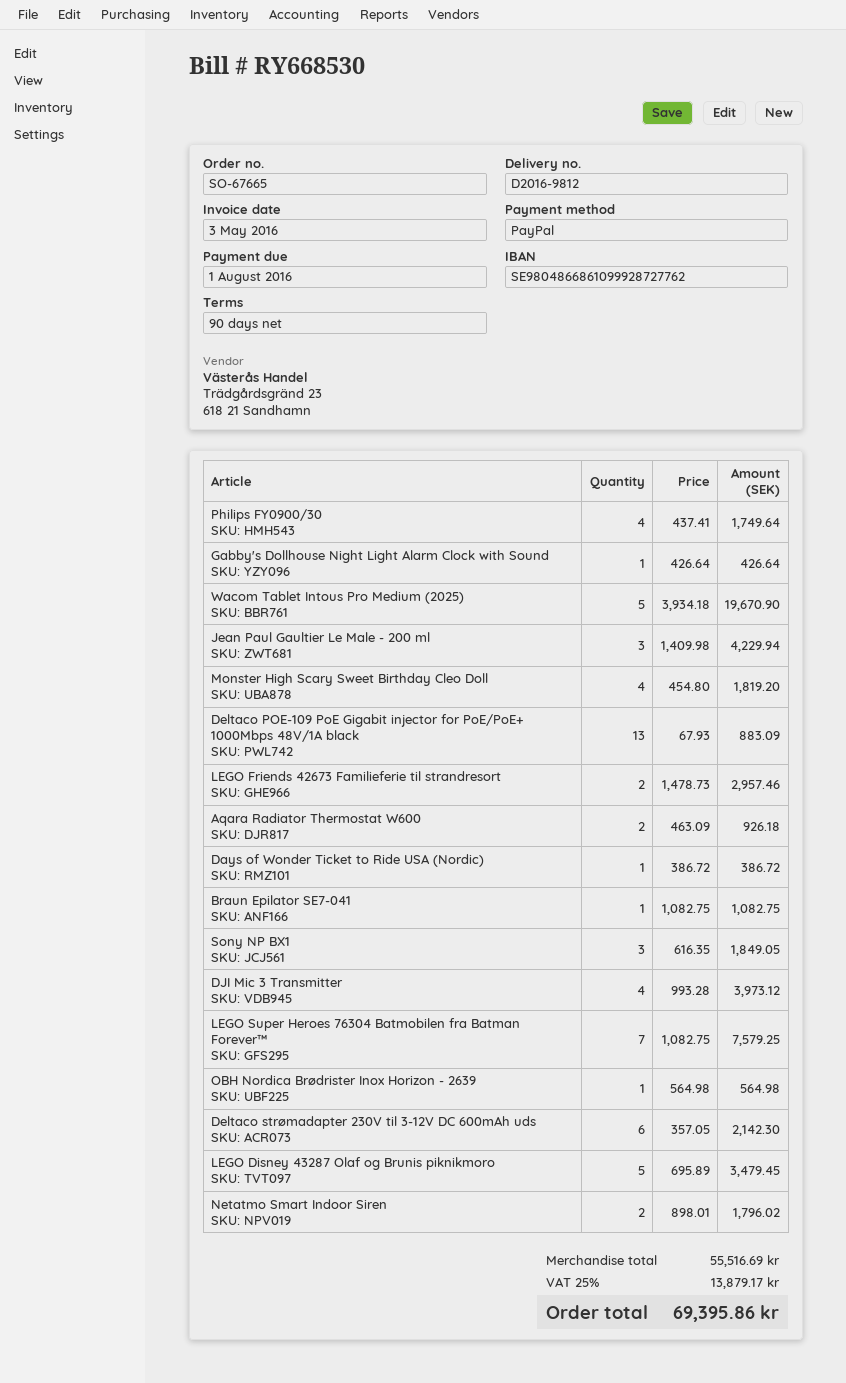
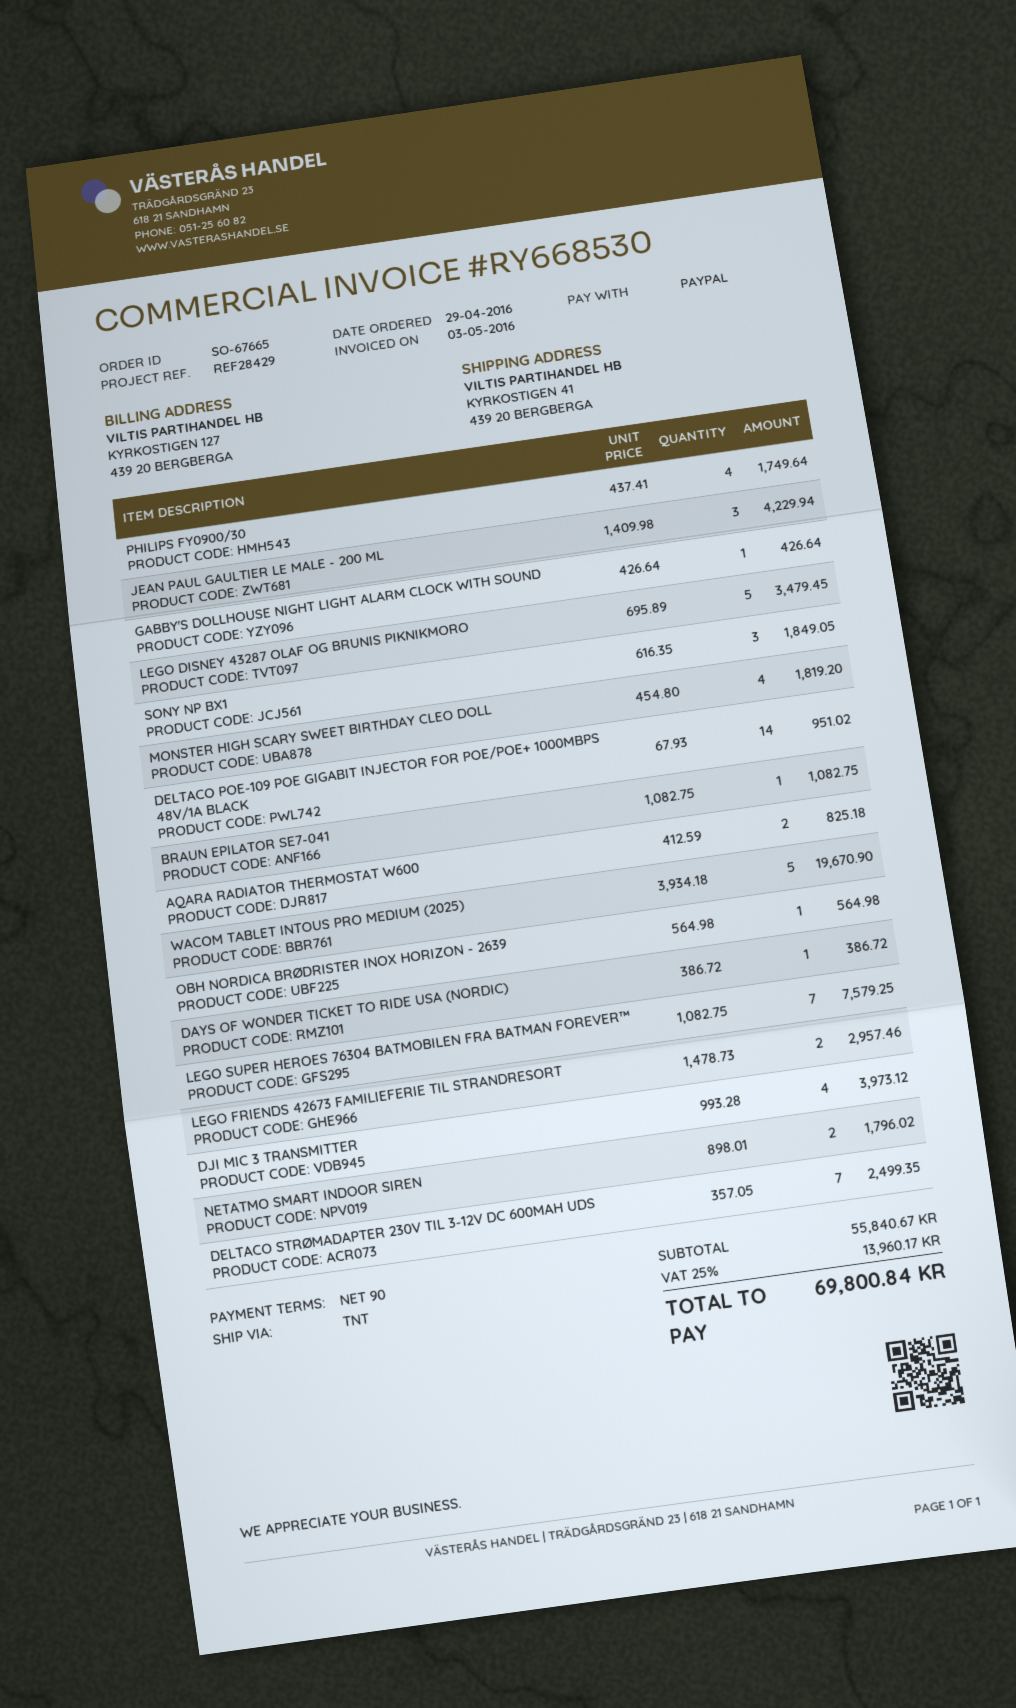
Deltaco POE-109 PoE Gigabit injector for PoE/PoE+ 1000Mbps 48V/1A black: 13 x 67.93 = 883.09 -> 14 x 67.93 = 951.02
Aqara Radiator Thermostat W600: 2 x 463.09 = 926.18 -> 2 x 412.59 = 825.18
Deltaco strømadapter 230V til 3-12V DC 600mAh uds: 6 x 357.05 = 2142.30 -> 7 x 357.05 = 2499.35
subtotal: 55516.69 -> 55840.67
tax: 25% = 13879.17 -> 25% = 13960.17
total: 69395.86 -> 69800.84

